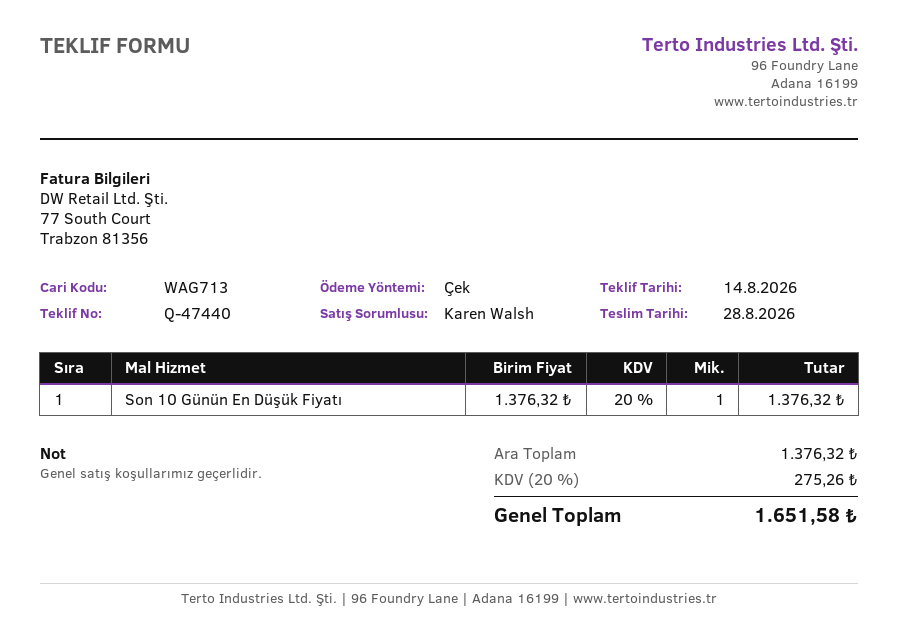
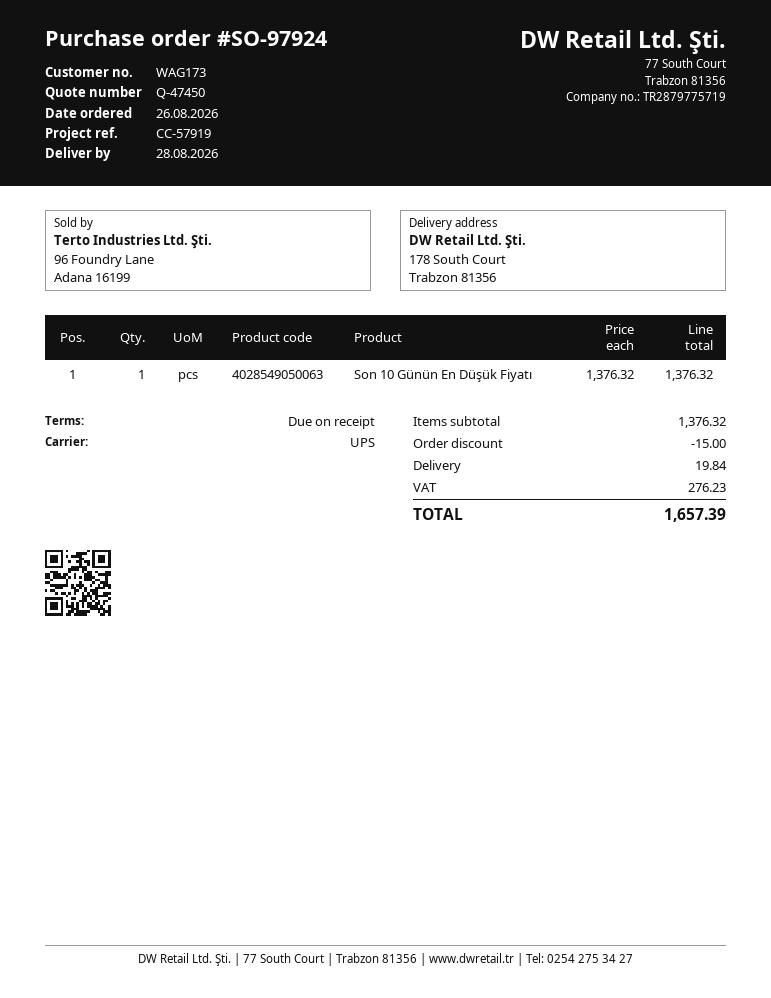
quote number: Q-47440 -> Q-47450
customer number: WAG713 -> WAG173
discount: none -> 15.00
shipping: none -> 19.84
tax: 275.26 -> 276.23
total: 1651.58 -> 1657.39

